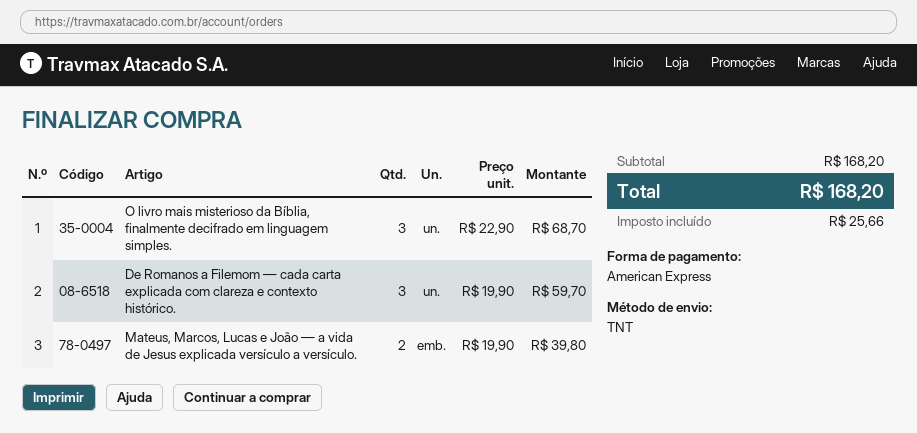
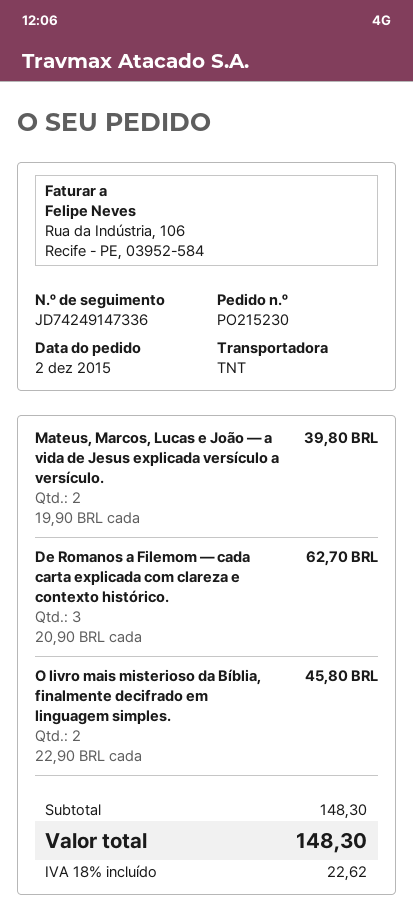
O livro mais misterioso da Bíblia, finalmente decifrado em linguagem simples.: 3 x 22.90 = 68.70 -> 2 x 22.90 = 45.80
De Romanos a Filemom — cada carta explicada com clareza e contexto histórico.: 3 x 19.90 = 59.70 -> 3 x 20.90 = 62.70
subtotal: 168.20 -> 148.30
tax: 25.66 -> 22.62
total: 168.20 -> 148.30

